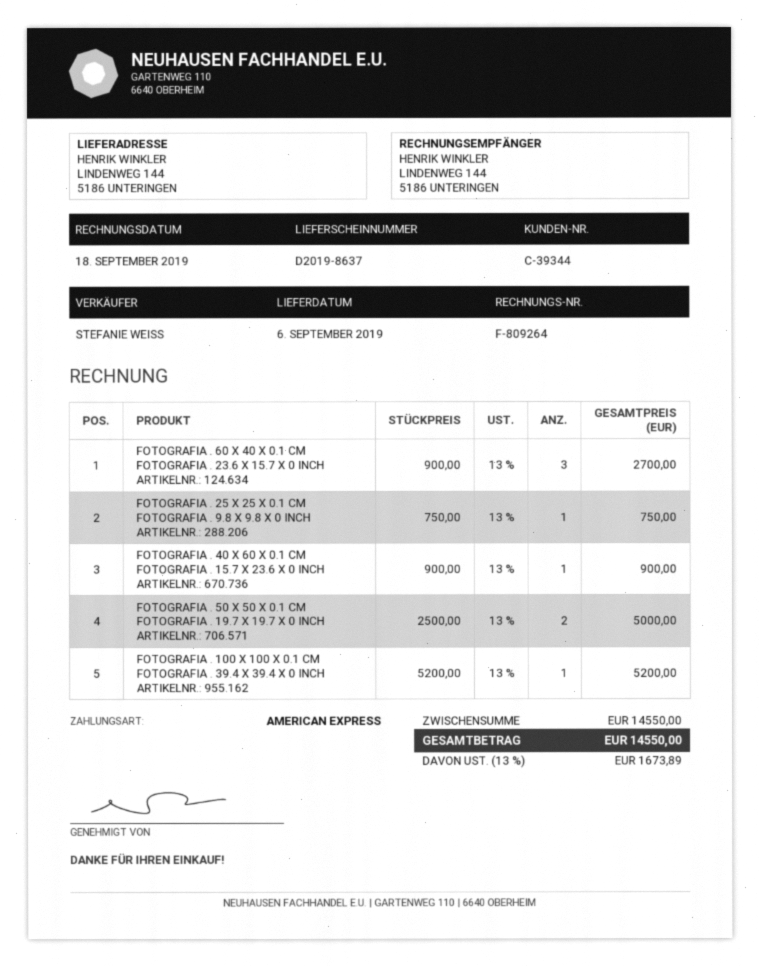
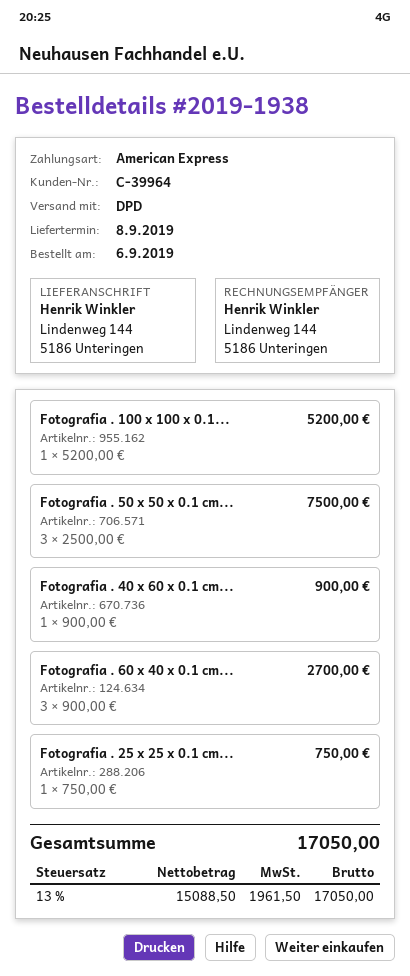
delivery date: 2019-09-06 -> 2019-09-08
customer number: C-39344 -> C-39964
FOTOGRAFIA . 50 X 50 X 0.1 CM FOTOGRAFIA . 19.7 X 19.7 X 0 INCH: 2 x 2500.00 = 5000.00 -> 3 x 2500.00 = 7500.00
tax: 13% = 1673.89 -> 13% = 1961.50
total: 14550.00 -> 17050.00

